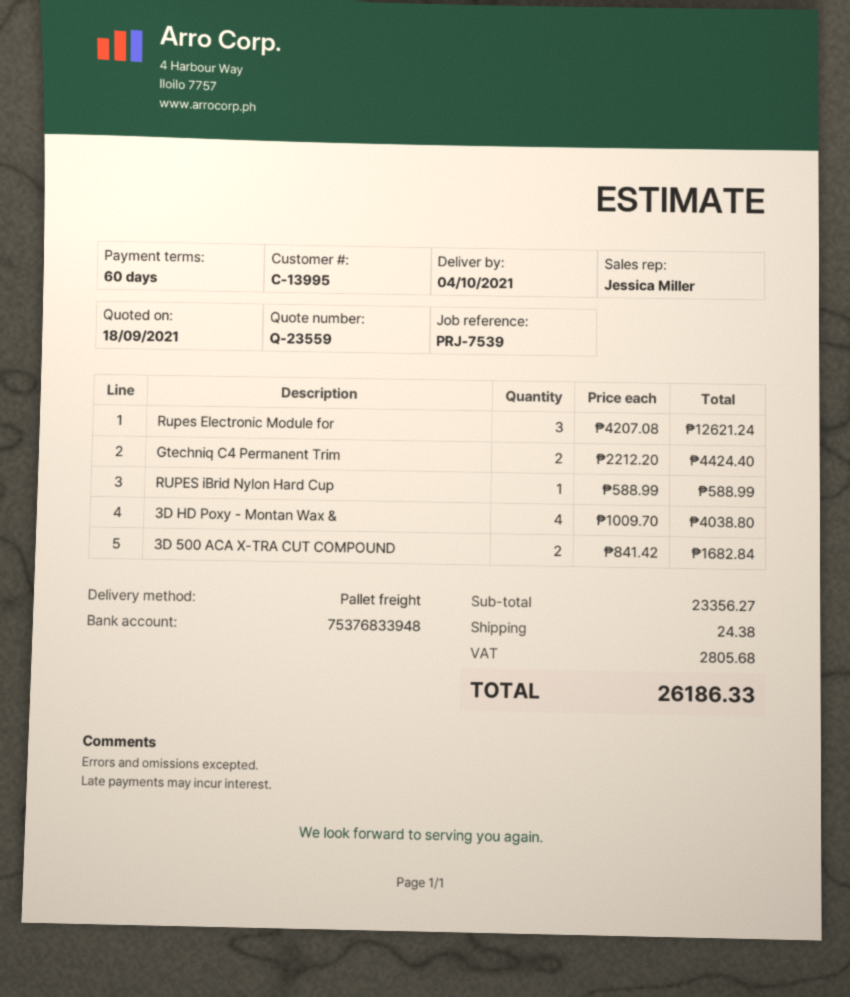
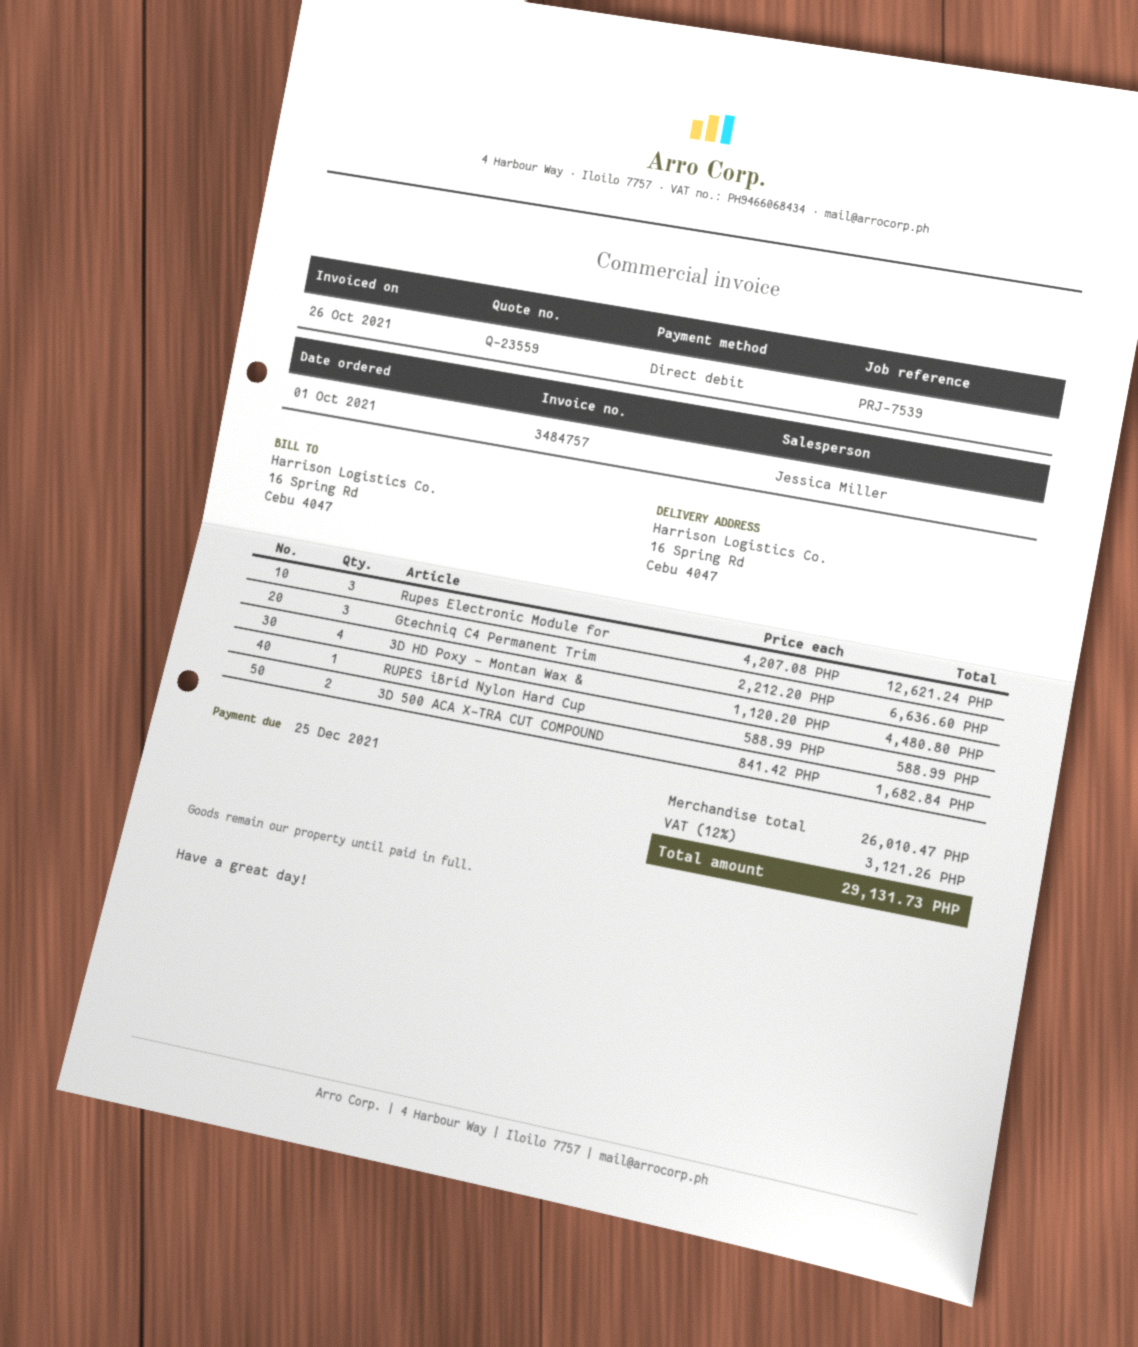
Gtechniq C4 Permanent Trim: 2 x 2212.20 = 4424.40 -> 3 x 2212.20 = 6636.60
3D HD Poxy - Montan Wax &: 4 x 1009.70 = 4038.80 -> 4 x 1120.20 = 4480.80
subtotal: 23356.27 -> 26010.47
shipping: 24.38 -> none
tax: 2805.68 -> 3121.26
total: 26186.33 -> 29131.73

